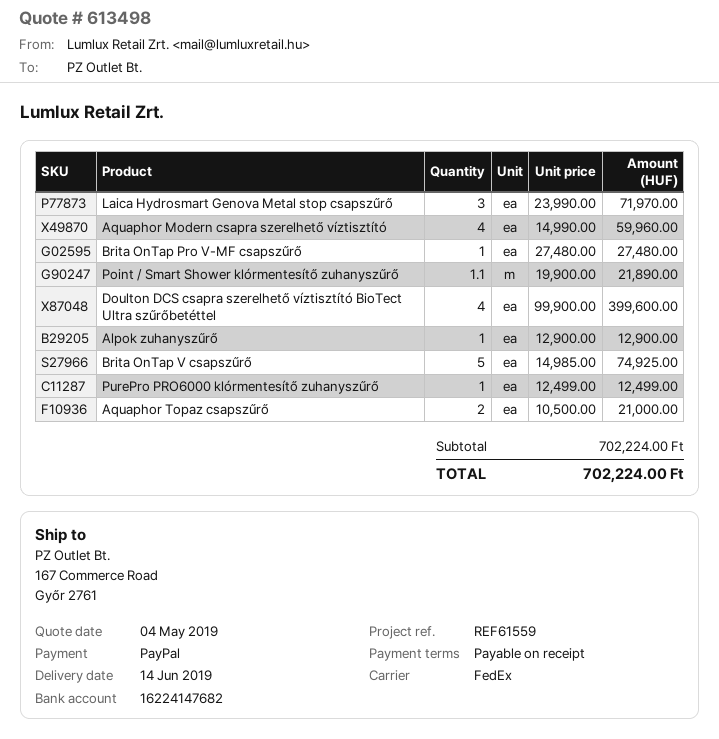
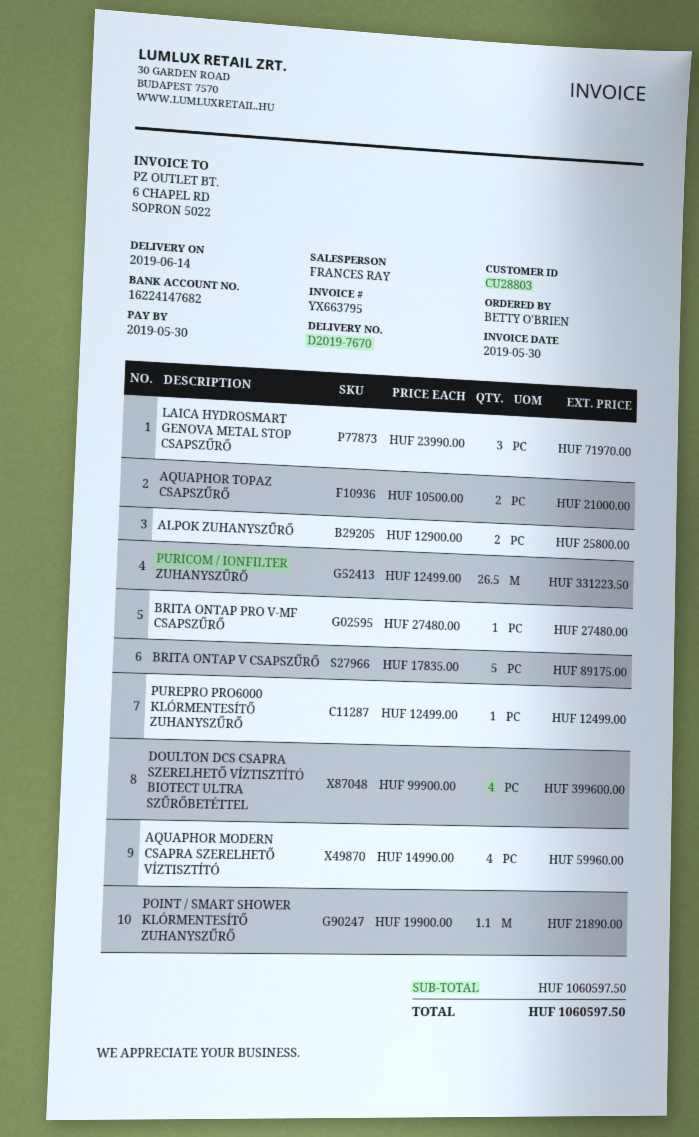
Alpok zuhanyszűrő: 1 x 12900.00 = 12900.00 -> 2 x 12900.00 = 25800.00
Brita OnTap V csapszűrő: 5 x 14985.00 = 74925.00 -> 5 x 17835.00 = 89175.00
PURICOM / IONFILTER ZUHANYSZŰRŐ: none -> 26.5 x 12499.00 = 331223.50
subtotal: 702224.00 -> 1060597.50
total: 702224.00 -> 1060597.50

